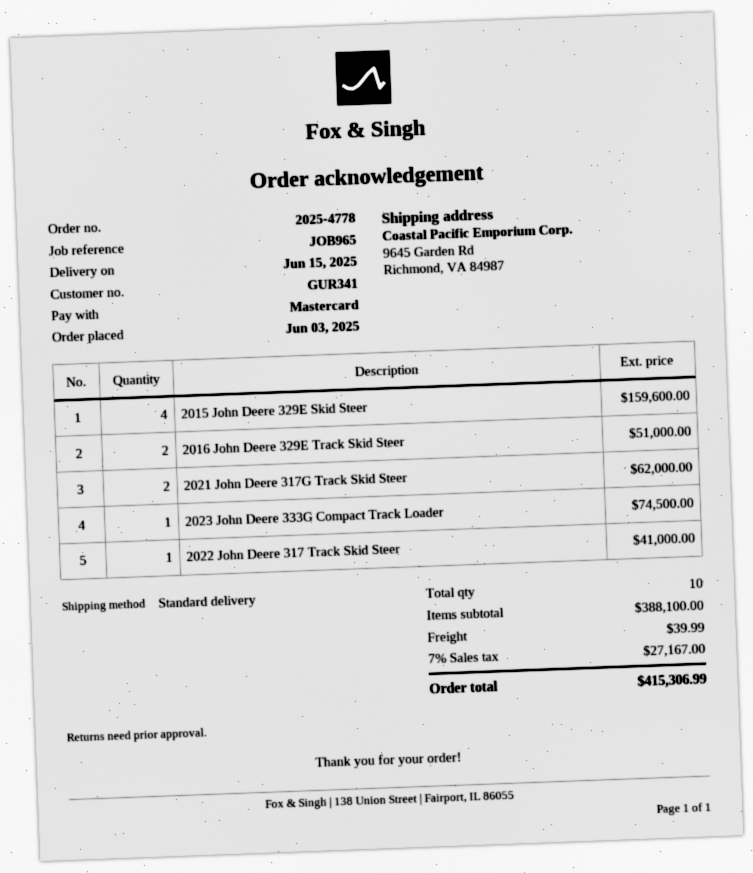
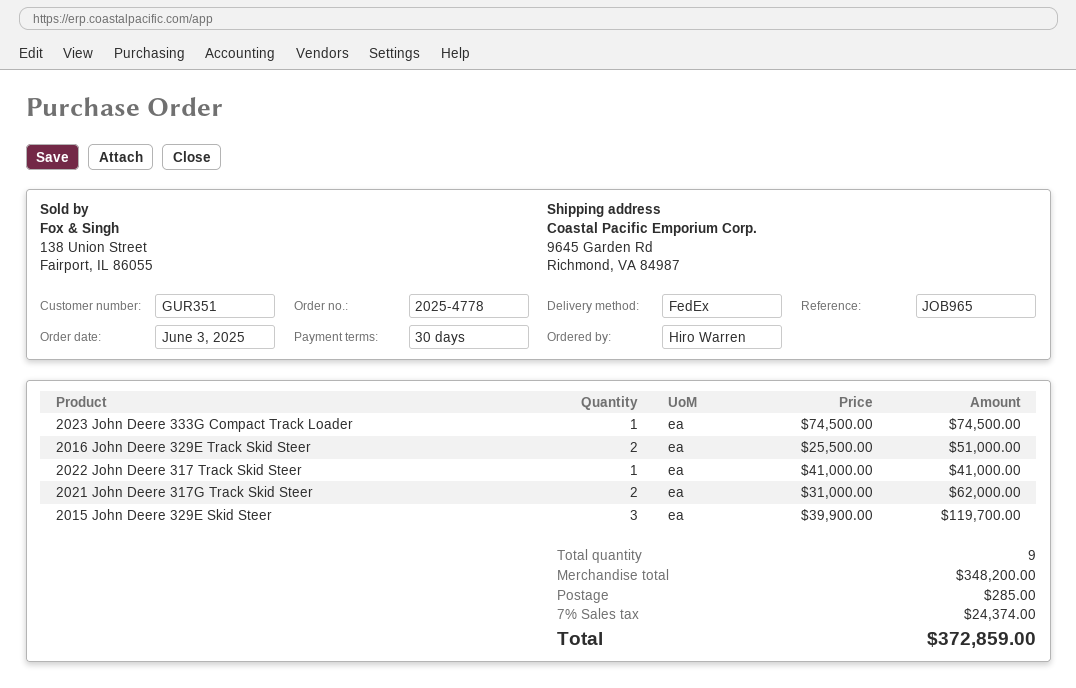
customer number: GUR341 -> GUR351
shipping method: standard -> FedEx
2015 John Deere 329E Skid Steer: 4 for 159600.00 -> 3 for 119700.00
total quantity: 10 -> 9
subtotal: 388100.00 -> 348200.00
shipping: 39.99 -> 285.00
tax: 7% = 27167.00 -> 7% = 24374.00
total: 415306.99 -> 372859.00

